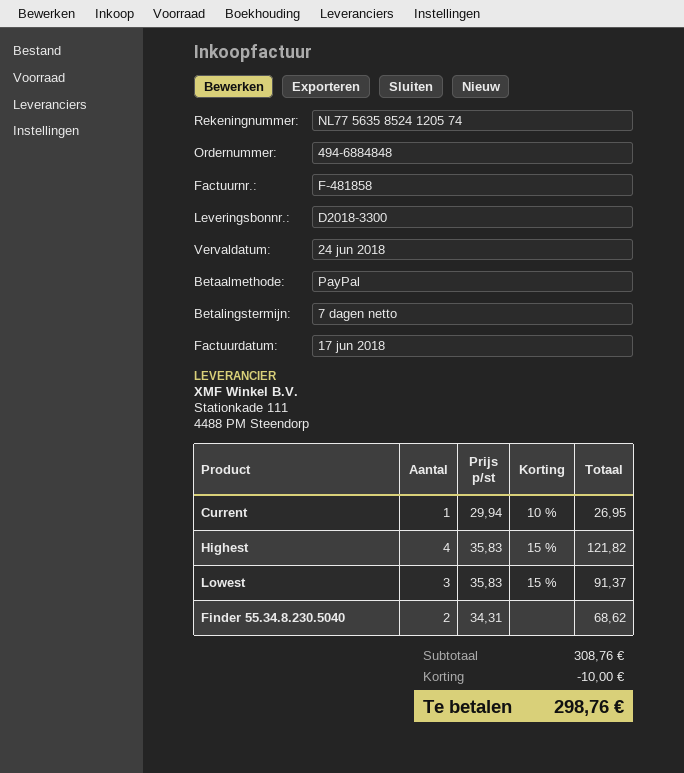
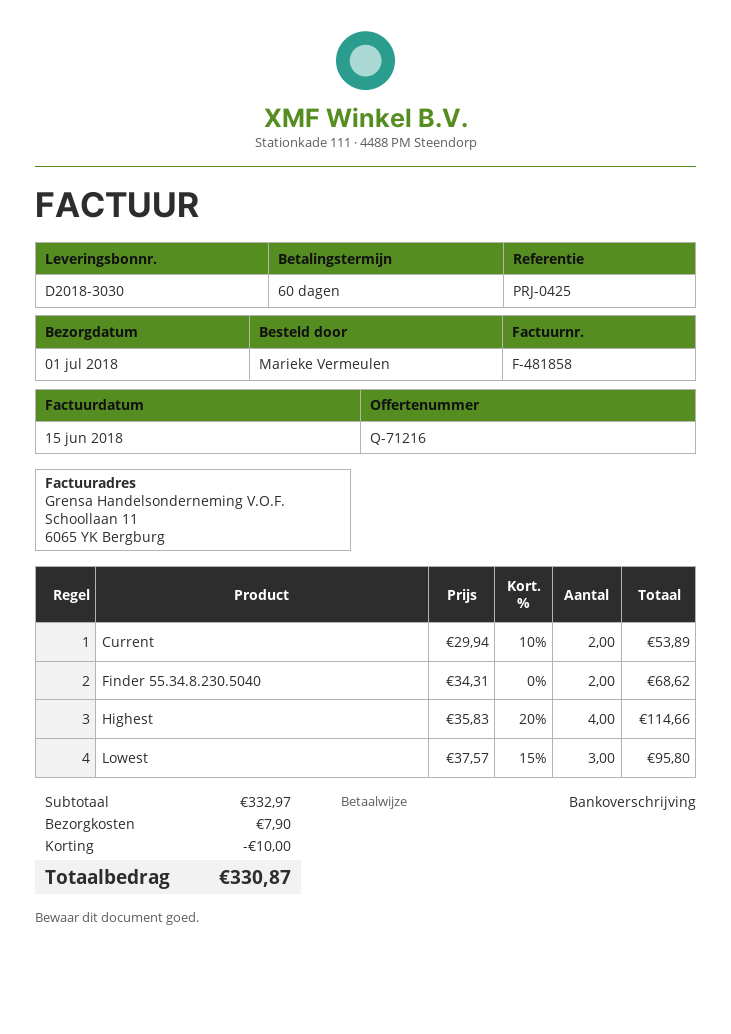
delivery note number: D2018-3300 -> D2018-3030
invoice date: 2018-06-17 -> 2018-06-15
payment terms: 7 days -> 60 days
payment method: PayPal -> bank transfer
Current: 1 x 29.94 - 10% = 26.95 -> 2 x 29.94 - 10% = 53.89
Highest: 4 x 35.83 - 15% = 121.82 -> 4 x 35.83 - 20% = 114.66
Lowest: 3 x 35.83 - 15% = 91.37 -> 3 x 37.57 - 15% = 95.80
subtotal: 308.76 -> 332.97
shipping: none -> 7.90
total: 298.76 -> 330.87

